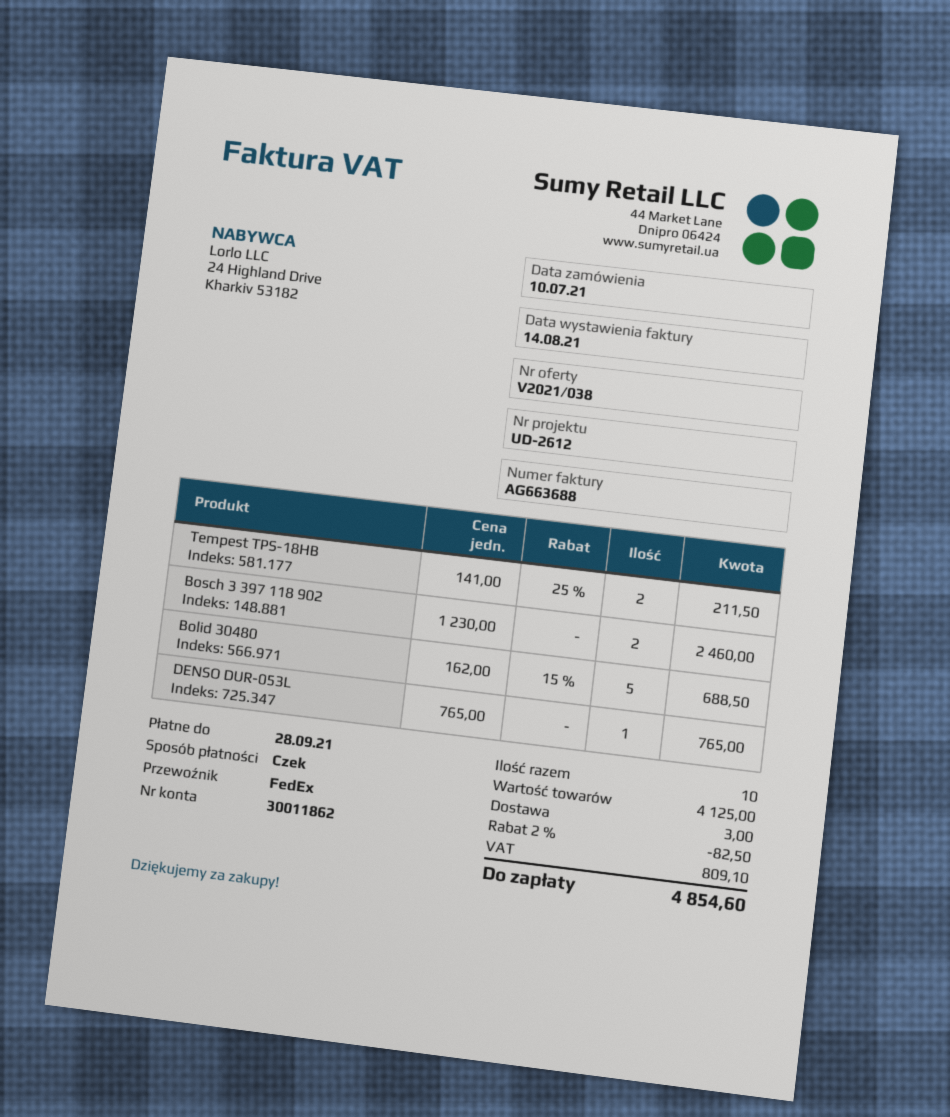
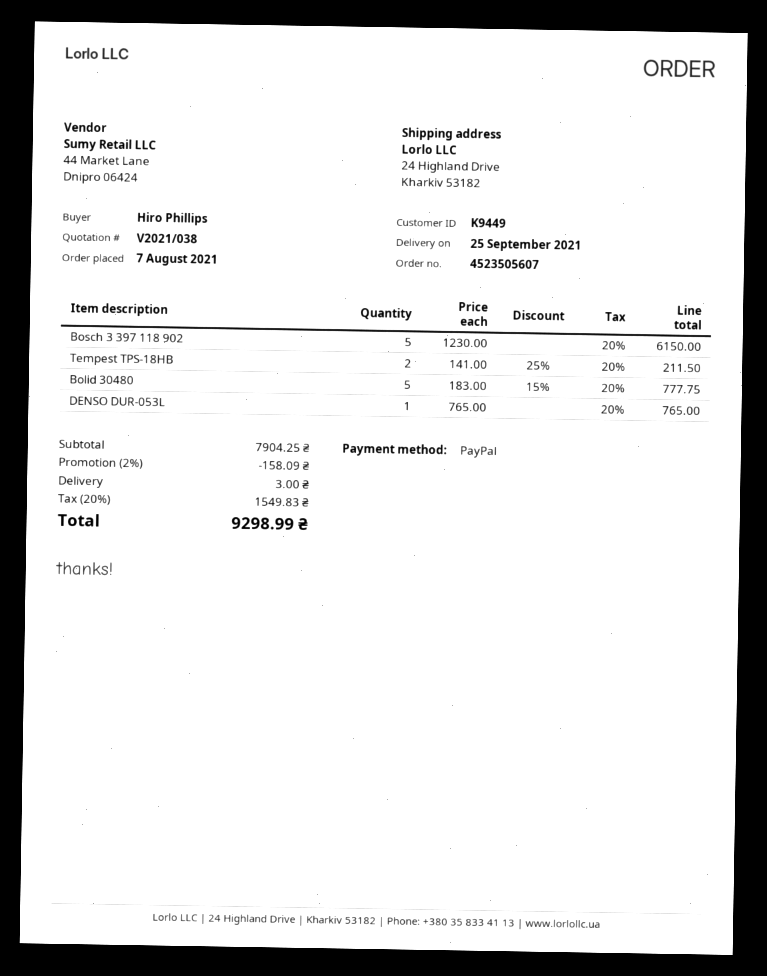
order date: 2021-07-10 -> 2021-08-07
payment method: cheque -> PayPal
Bosch 3 397 118 902: 2 x 1230.00 = 2460.00 -> 5 x 1230.00 = 6150.00
Bolid 30480: 5 x 162.00 - 15% = 688.50 -> 5 x 183.00 - 15% = 777.75
subtotal: 4125.00 -> 7904.25
discount: 2% = 82.50 -> 2% = 158.09
tax: 809.10 -> 1549.83
total: 4854.60 -> 9298.99

